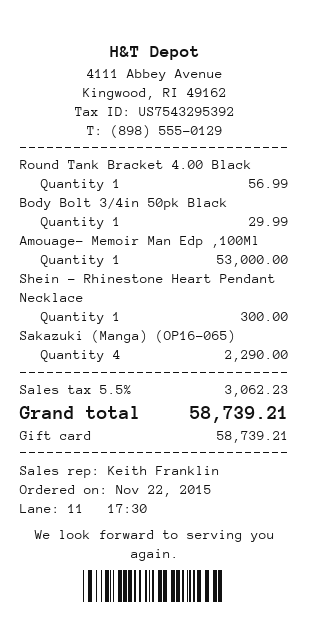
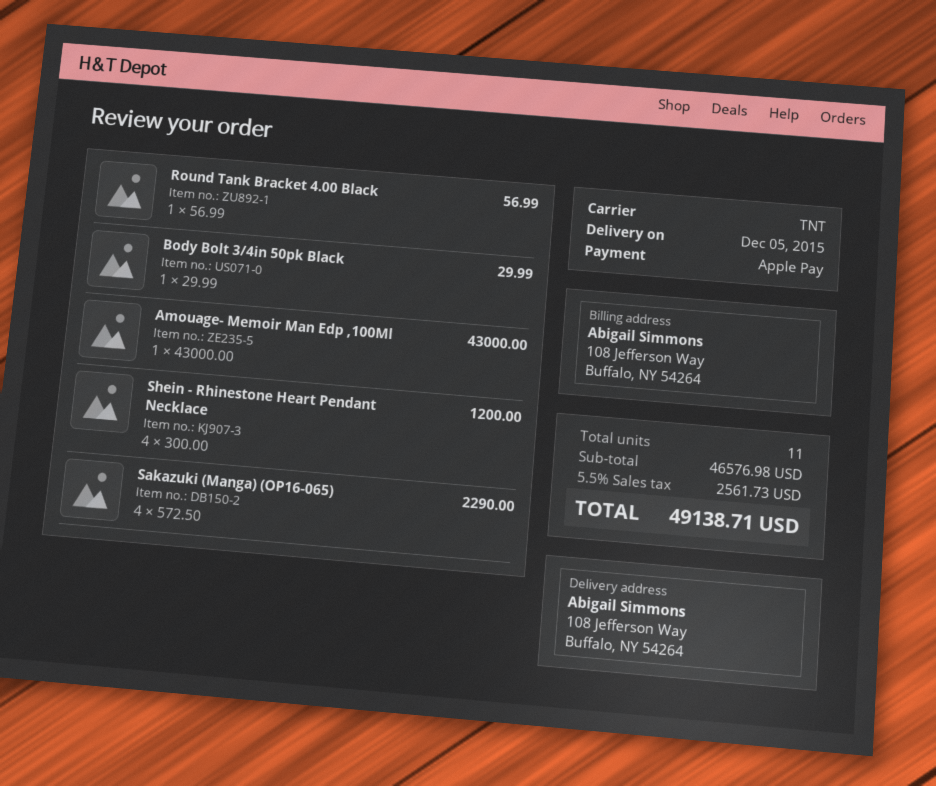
payment method: gift card -> Apple Pay
Amouage- Memoir Man Edp ,100Ml: 1 for 53000.00 -> 1 for 43000.00
Shein - Rhinestone Heart Pendant Necklace: 1 for 300.00 -> 4 for 1200.00
tax: 5.5% = 3062.23 -> 5.5% = 2561.73
total: 58739.21 -> 49138.71

